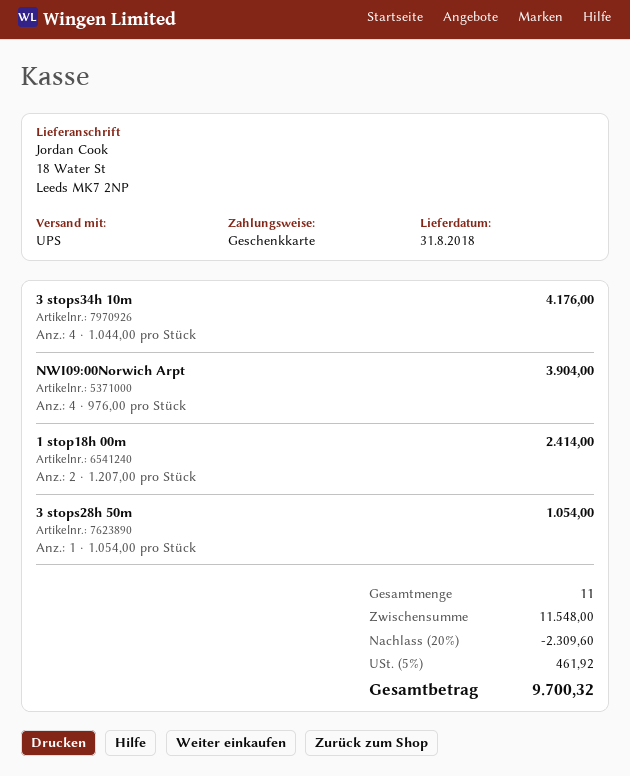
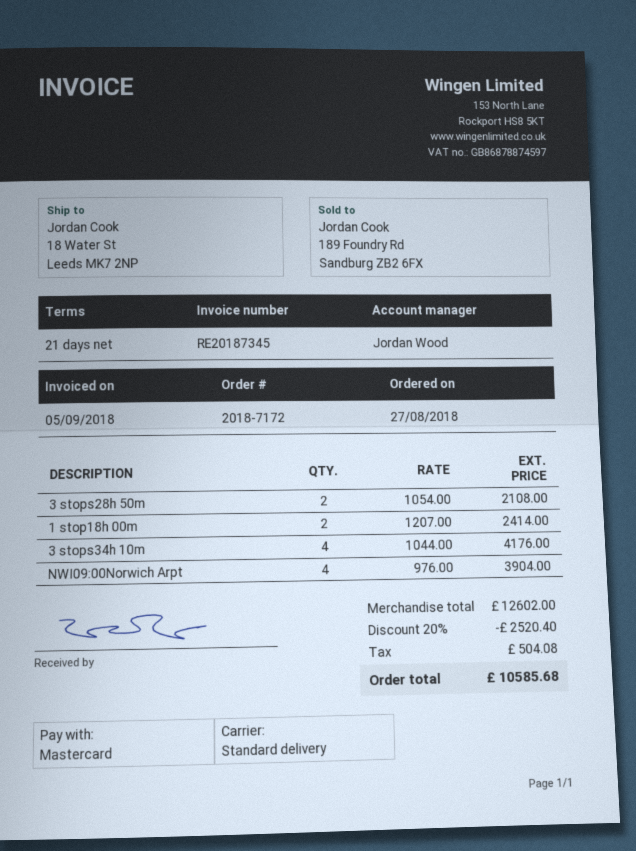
payment method: gift card -> Mastercard
shipping method: UPS -> standard
3 stops28h 50m: 1 x 1054.00 = 1054.00 -> 2 x 1054.00 = 2108.00
subtotal: 11548.00 -> 12602.00
discount: 20% = 2309.60 -> 20% = 2520.40
tax: 461.92 -> 504.08
total: 9700.32 -> 10585.68

